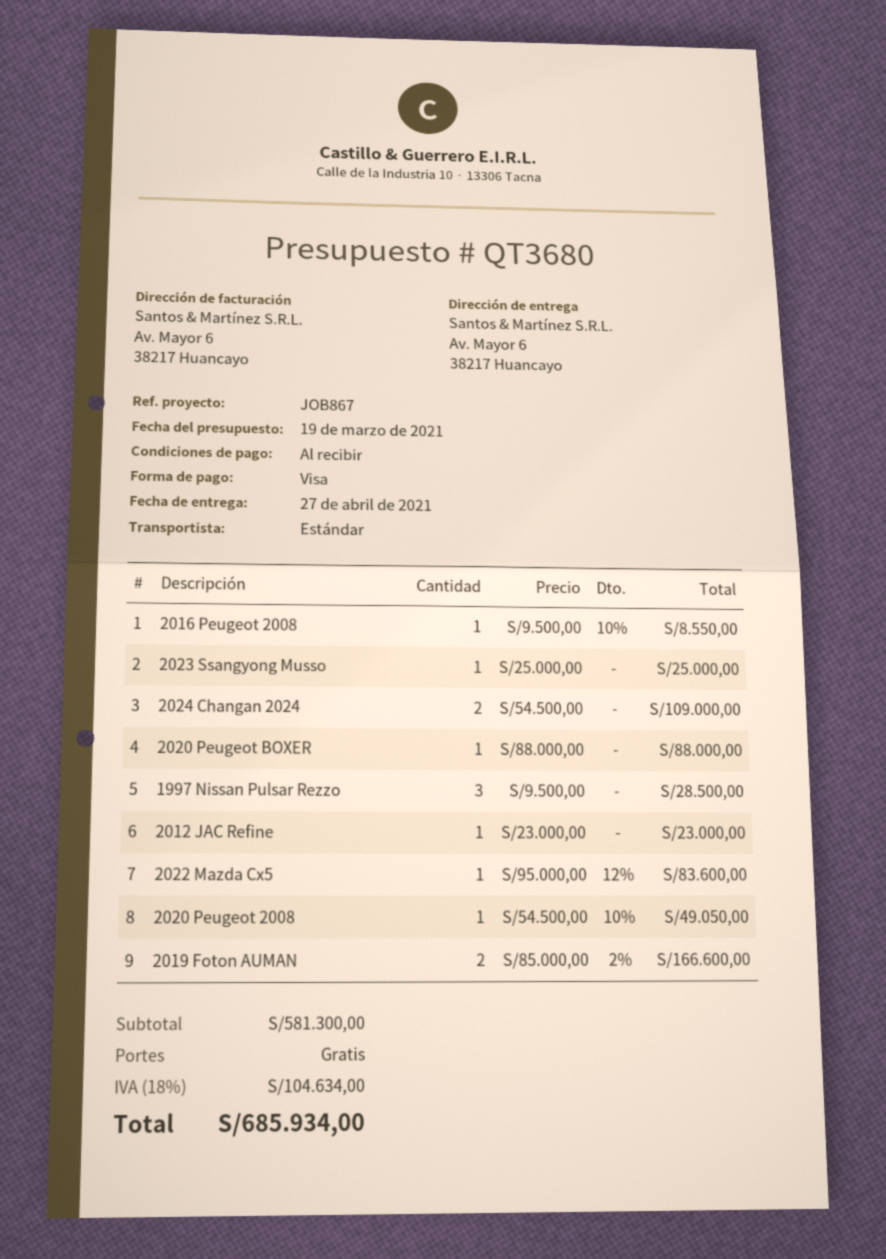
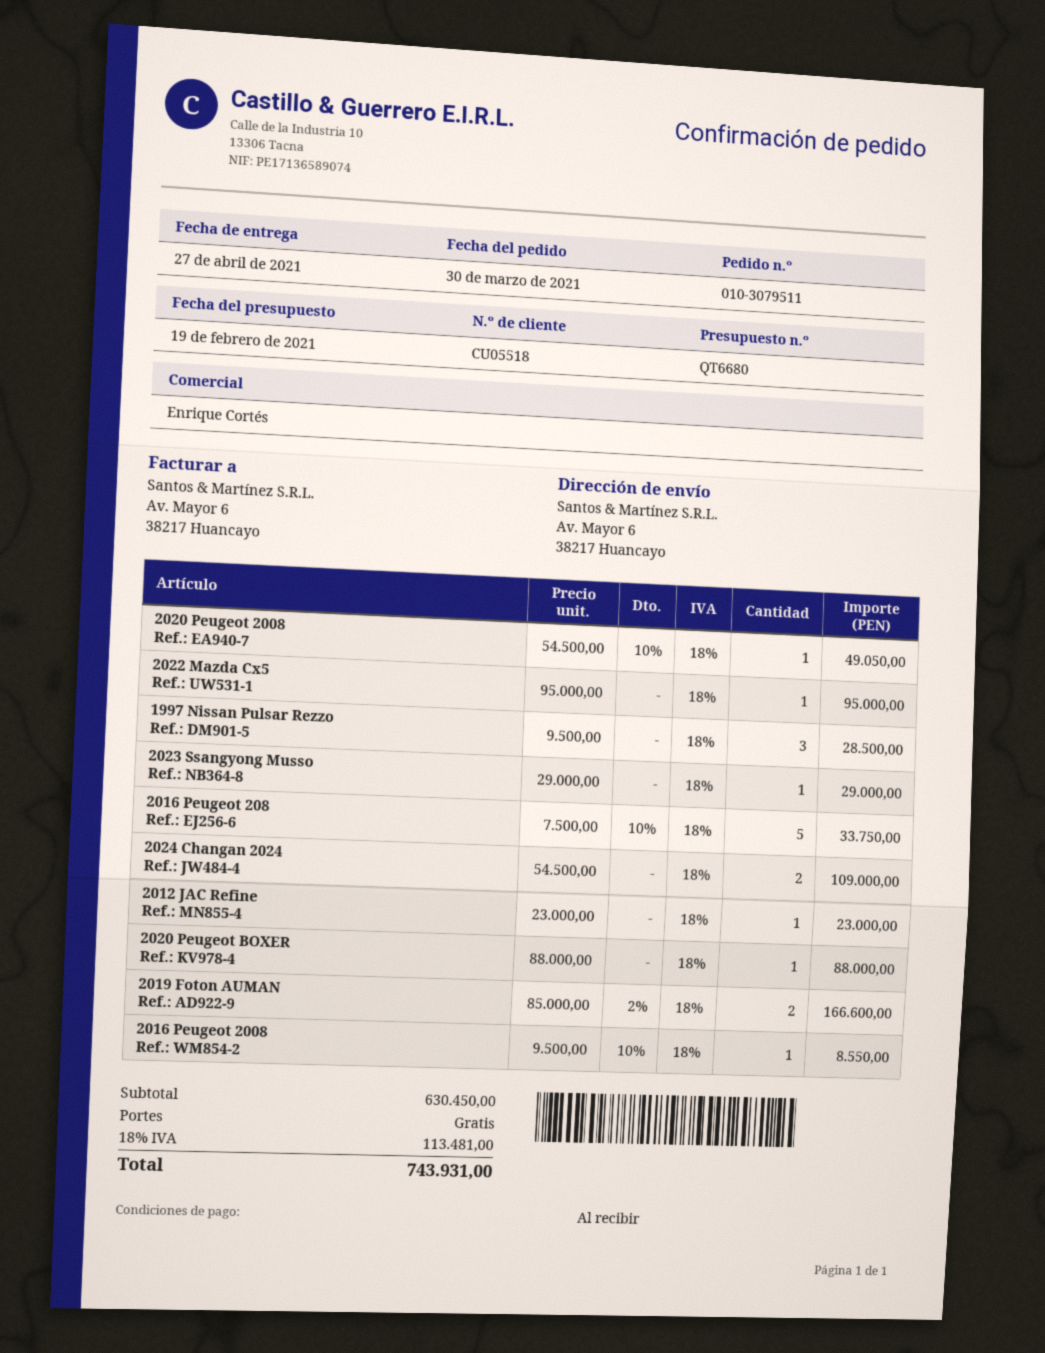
quote number: QT3680 -> QT6680
quote date: 2021-03-19 -> 2021-02-19
2023 Ssangyong Musso: 1 x 25000.00 = 25000.00 -> 1 x 29000.00 = 29000.00
2022 Mazda Cx5: 1 x 95000.00 - 12% = 83600.00 -> 1 x 95000.00 = 95000.00
2016 Peugeot 208: none -> 5 x 7500.00 - 10% = 33750.00
subtotal: 581300.00 -> 630450.00
tax: 18% = 104634.00 -> 18% = 113481.00
total: 685934.00 -> 743931.00

